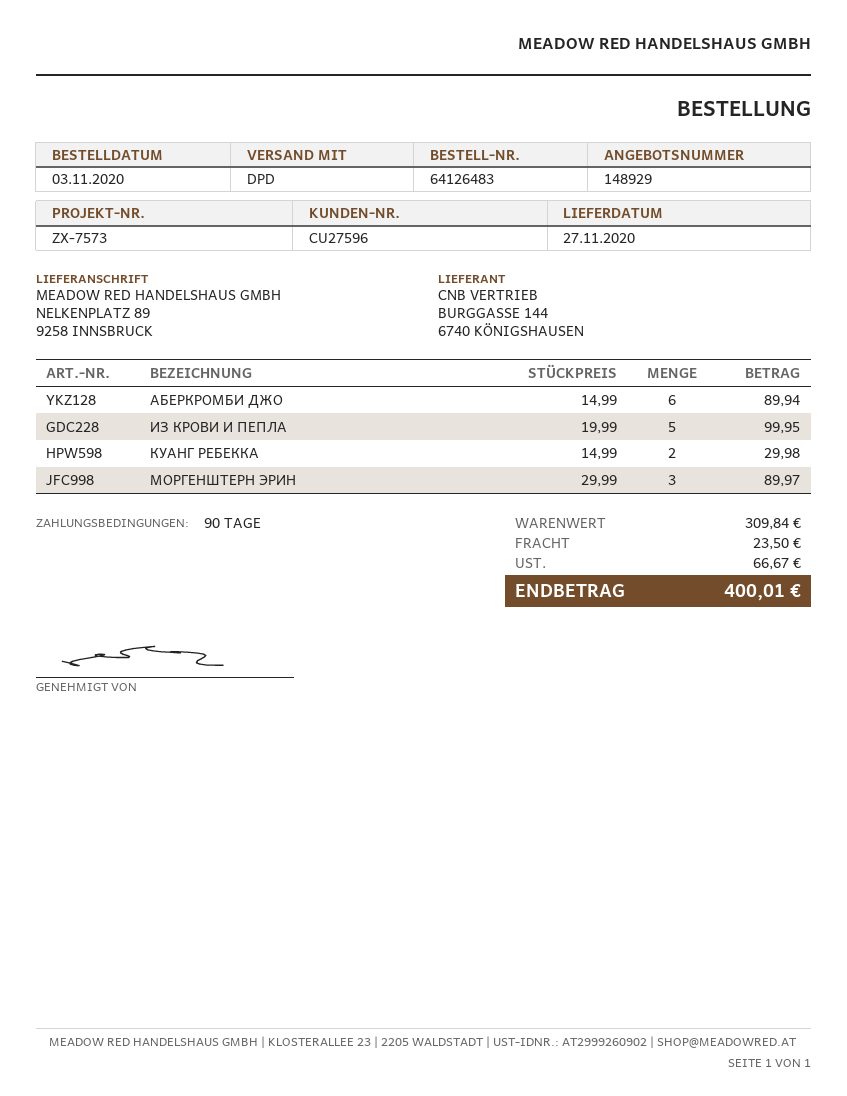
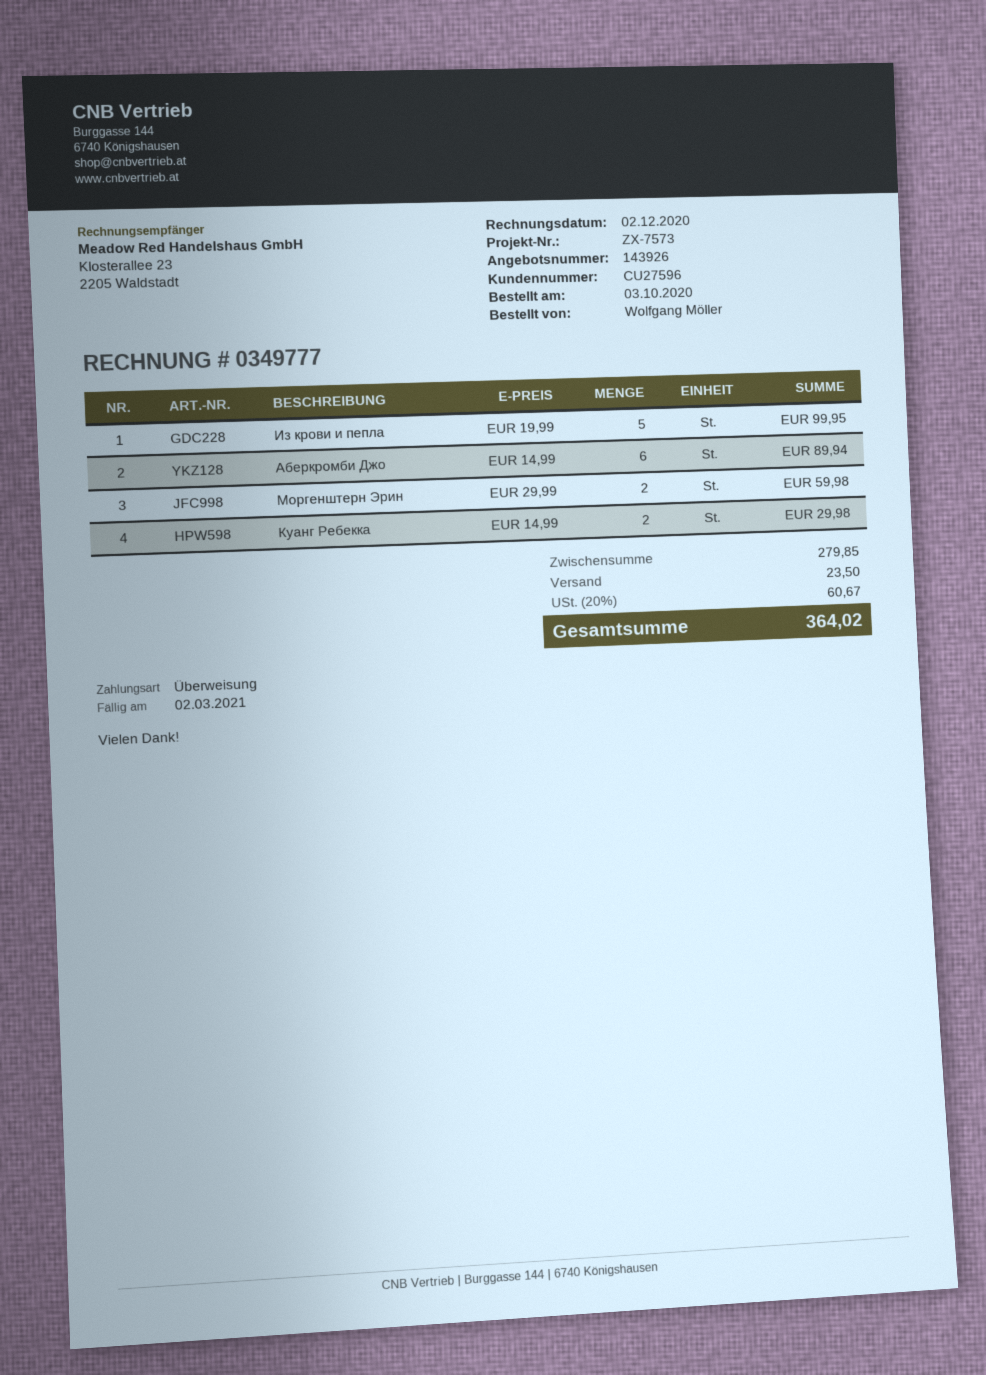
quote number: 148929 -> 143926
order date: 2020-11-03 -> 2020-10-03
МОРГЕНШТЕРН ЭРИН: 3 x 29.99 = 89.97 -> 2 x 29.99 = 59.98
subtotal: 309.84 -> 279.85
tax: 66.67 -> 60.67
total: 400.01 -> 364.02

